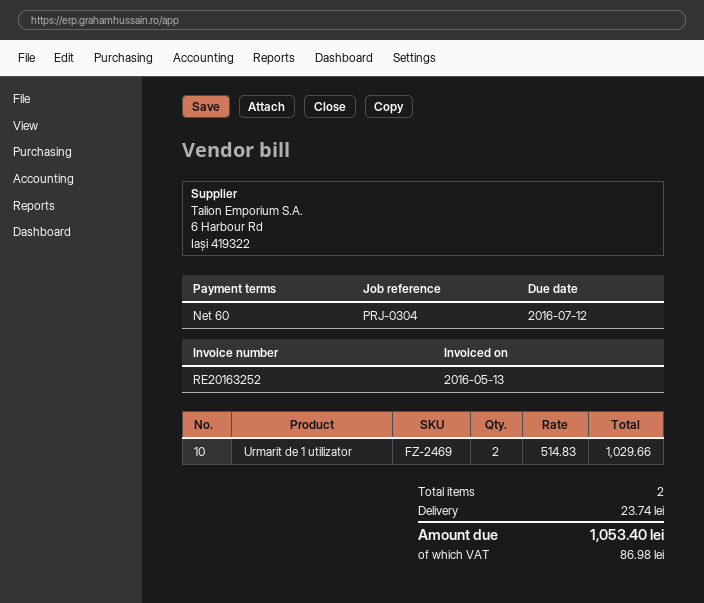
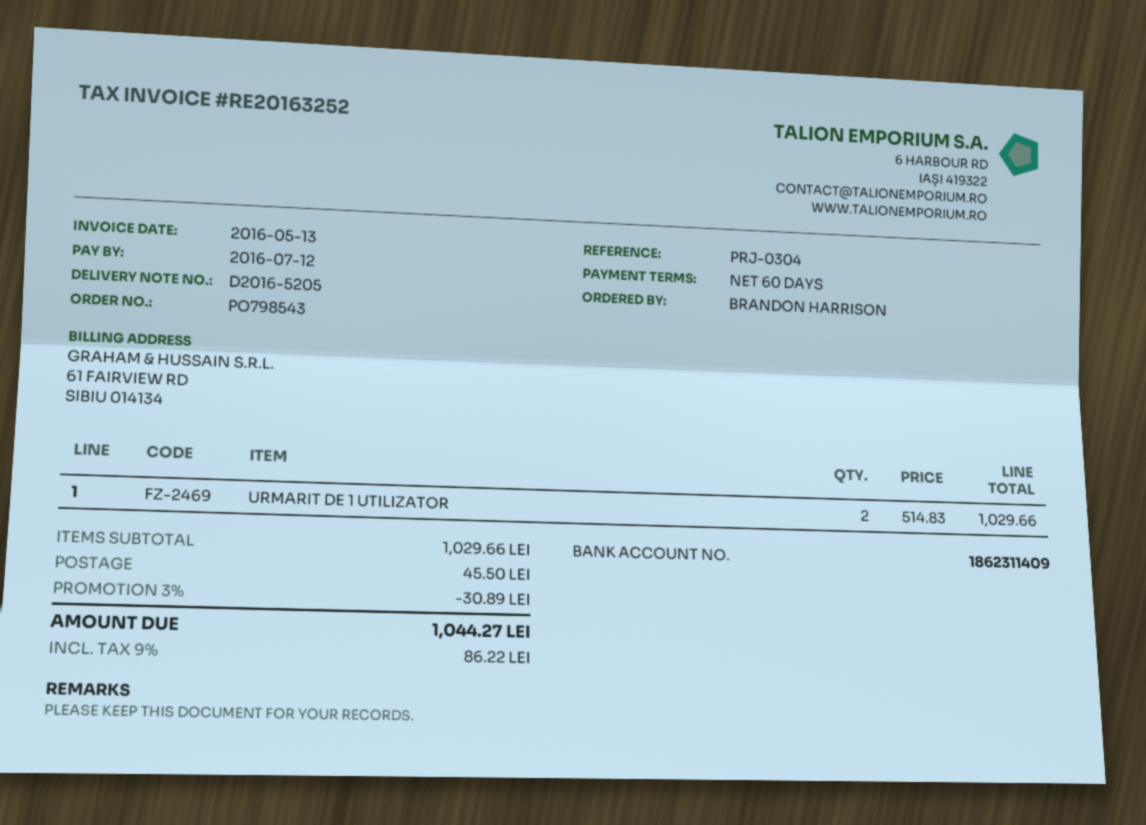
discount: none -> 3% = 30.89
shipping: 23.74 -> 45.50
tax: 86.98 -> 86.22
total: 1053.40 -> 1044.27

